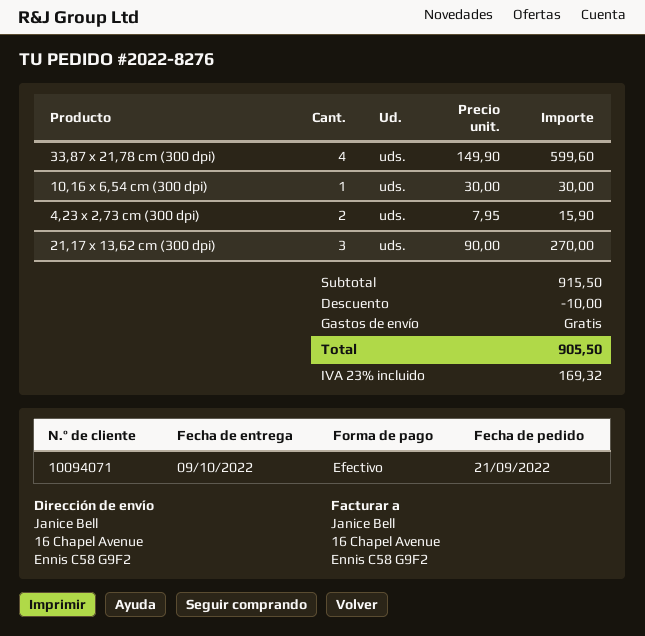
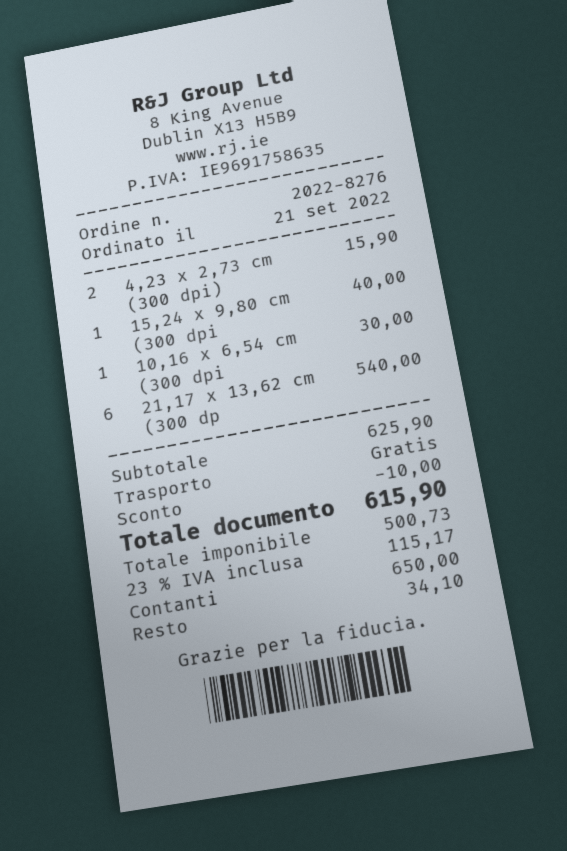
33,87 x 21,78 cm (300 dpi): 4 for 599.60 -> none
21,17 x 13,62 cm (300 dpi): 3 for 270.00 -> 6 for 540.00
15,24 x 9,80 cm (300 dpi: none -> 1 for 40.00
subtotal: 915.50 -> 625.90
tax: 23% = 169.32 -> 23% = 115.17
total: 905.50 -> 615.90

